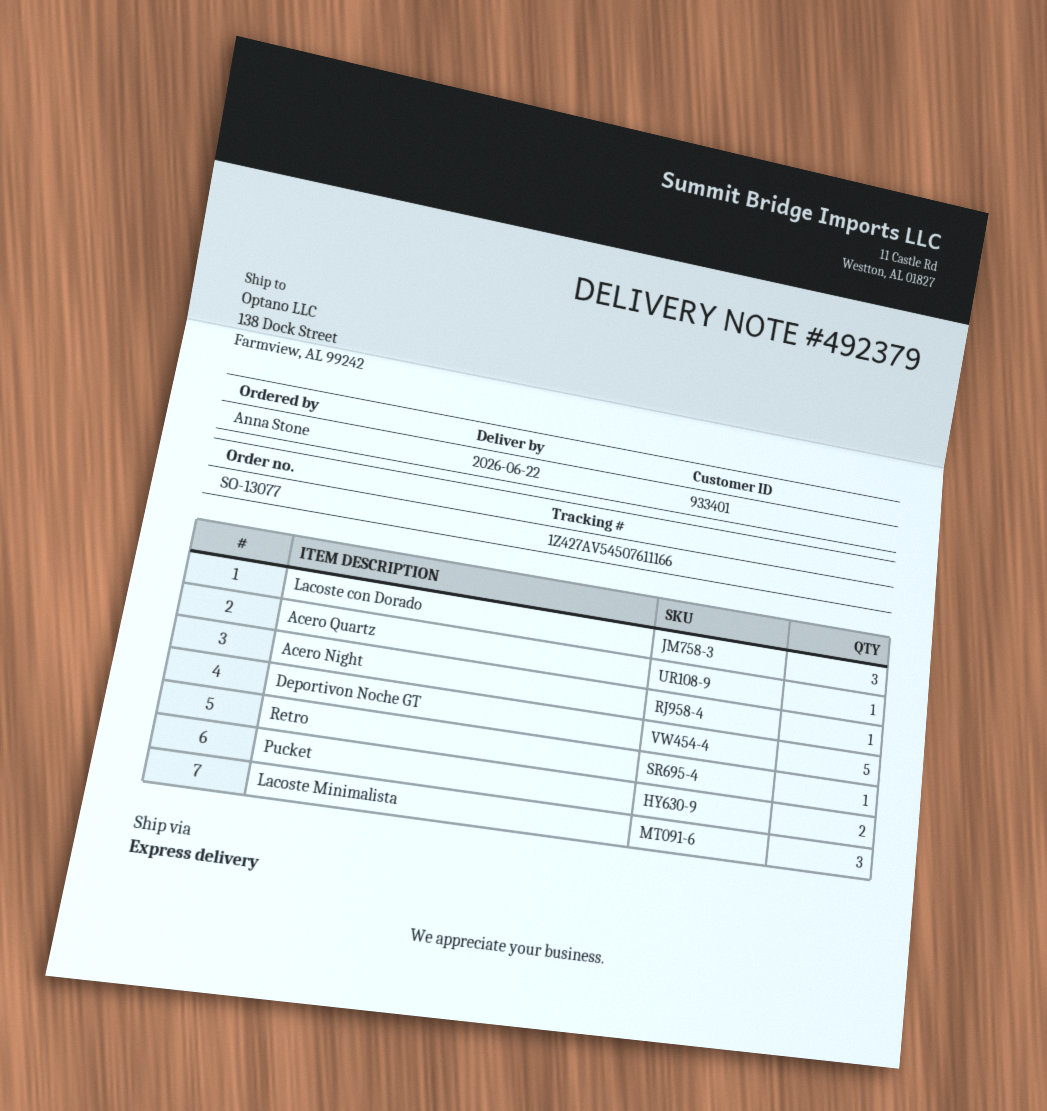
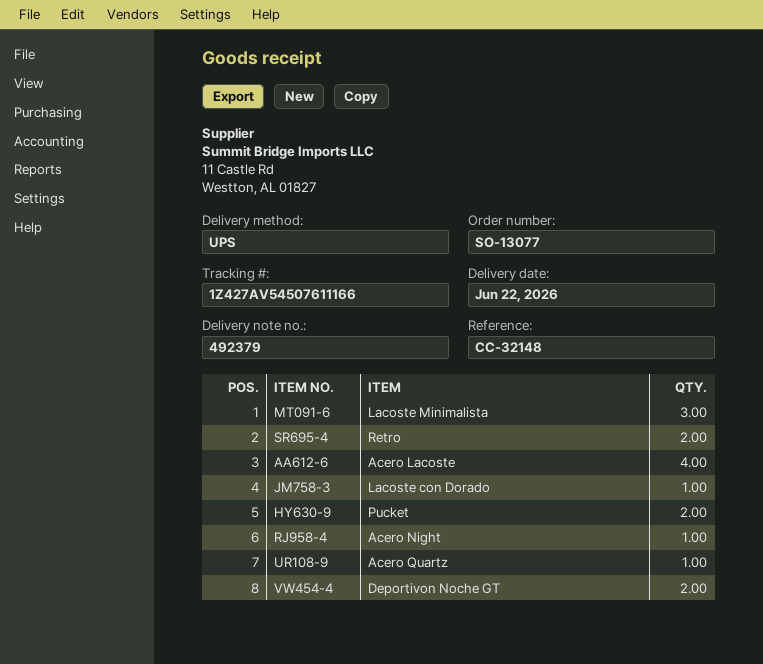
shipping method: express -> UPS
Lacoste con Dorado: 3 -> 1
Deportivon Noche GT: 5 -> 2
Retro: 1 -> 2
Acero Lacoste: none -> 4

